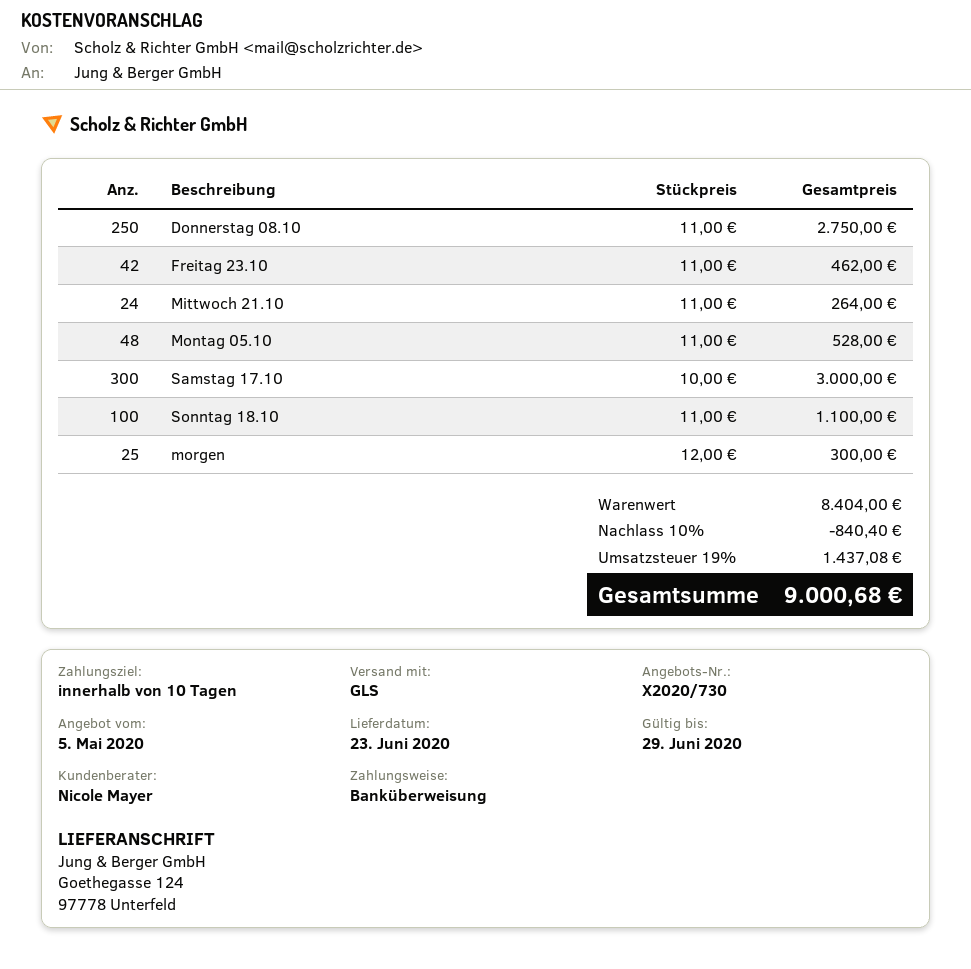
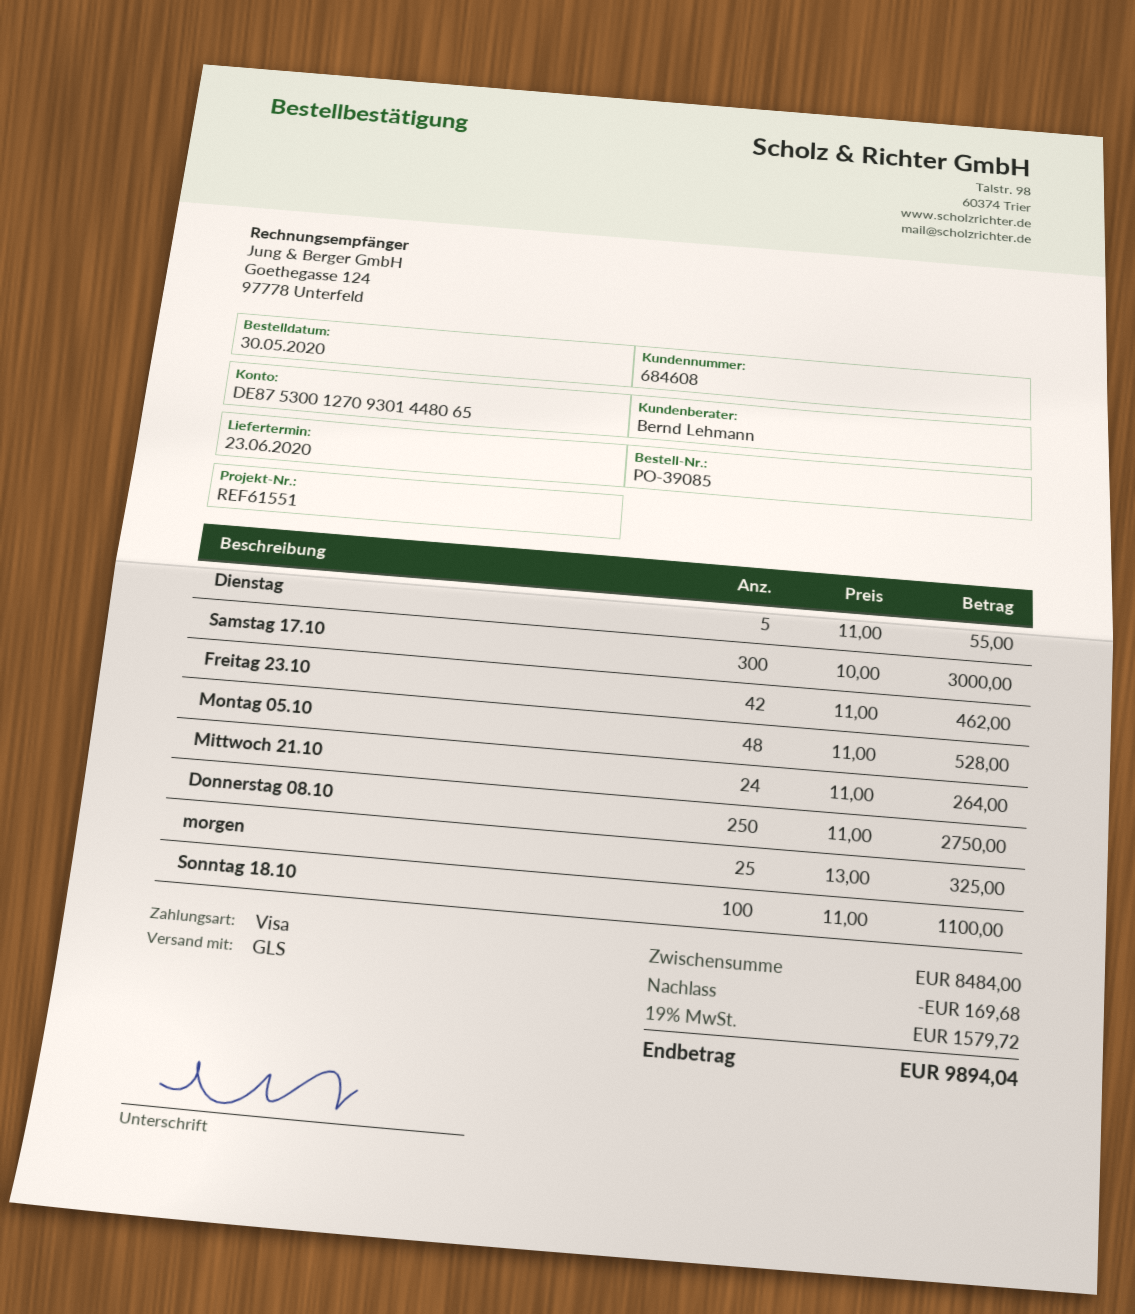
sales rep: Nicole Mayer -> Bernd Lehmann
payment method: bank transfer -> Visa
morgen: 25 x 12.00 = 300.00 -> 25 x 13.00 = 325.00
Dienstag: none -> 5 x 11.00 = 55.00
subtotal: 8404.00 -> 8484.00
discount: 840.40 -> 169.68
tax: 19% = 1437.08 -> 19% = 1579.72
total: 9000.68 -> 9894.04

